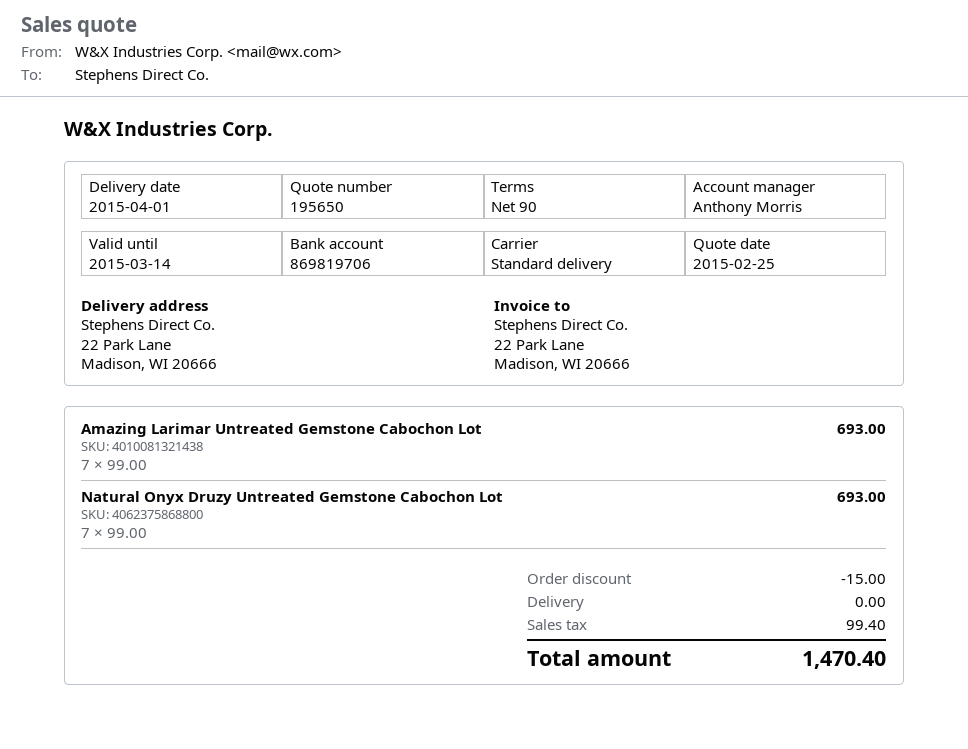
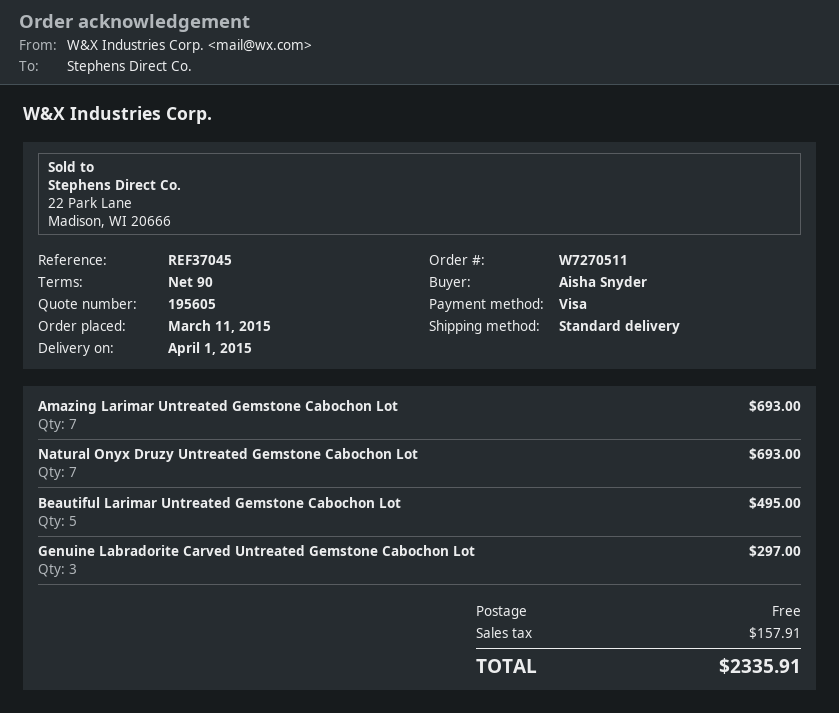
quote number: 195650 -> 195605
Beautiful Larimar Untreated Gemstone Cabochon Lot: none -> 5 for 495.00
Genuine Labradorite Carved Untreated Gemstone Cabochon Lot: none -> 3 for 297.00
discount: 15.00 -> none
tax: 99.40 -> 157.91
total: 1470.40 -> 2335.91

